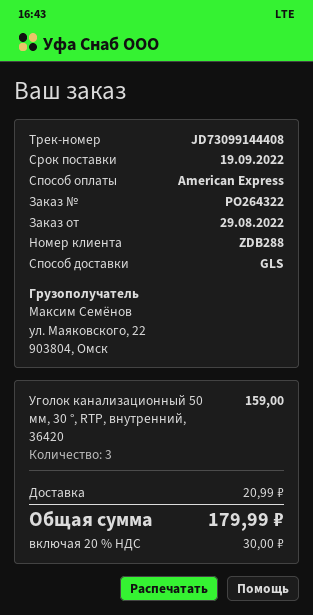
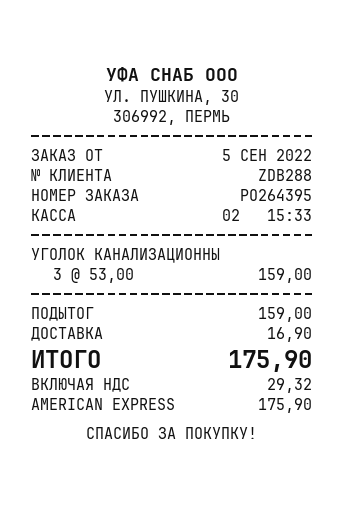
order number: PO264322 -> PO264395
order date: 2022-08-29 -> 2022-09-05
shipping: 20.99 -> 16.90
tax: 30.00 -> 29.32
total: 179.99 -> 175.90

